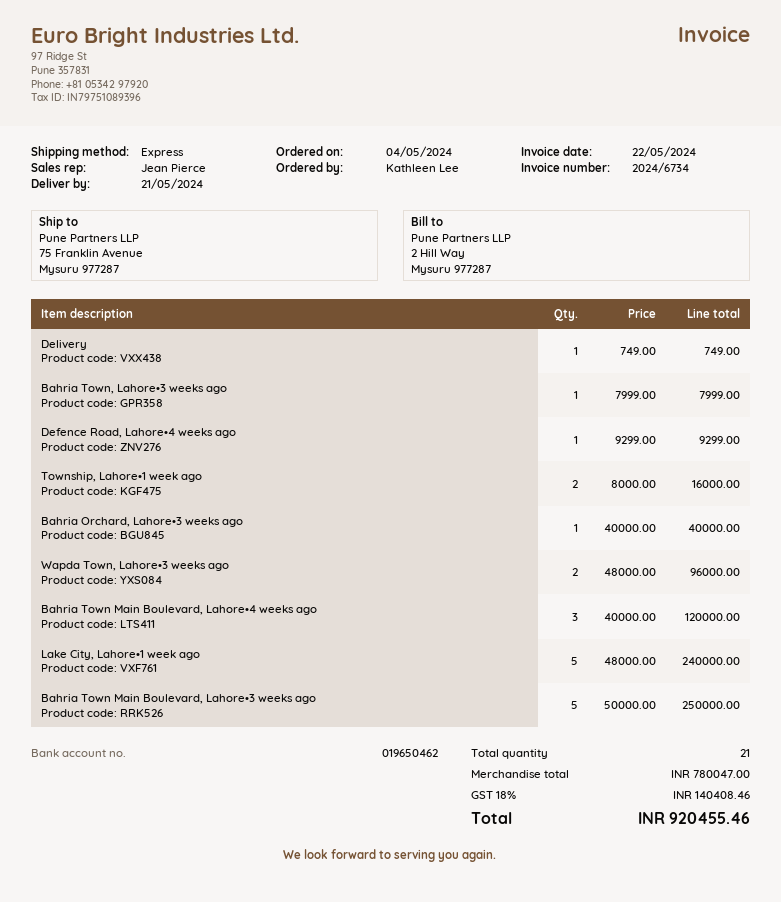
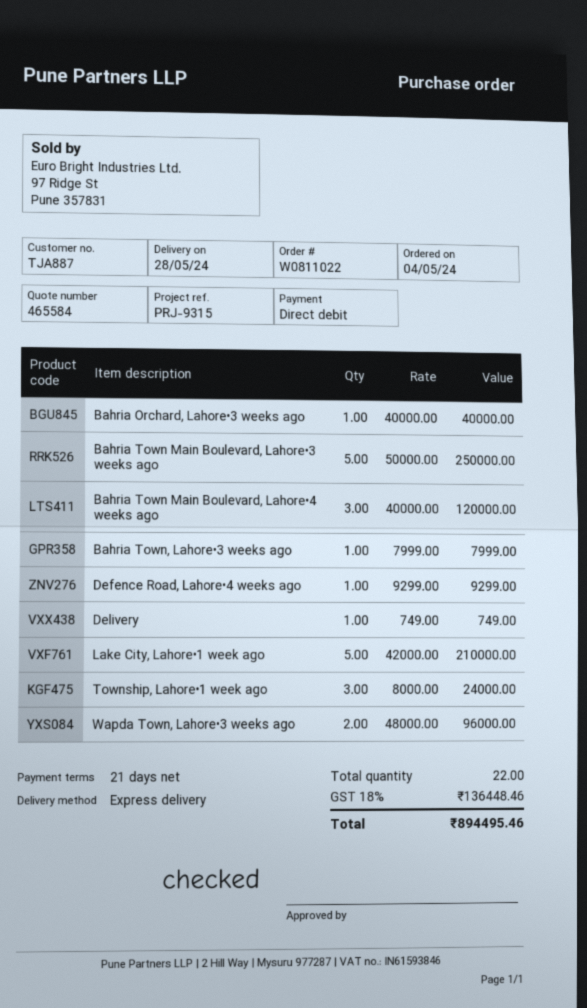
delivery date: 2024-05-21 -> 2024-05-28
Township, Lahore•1 week ago: 2 x 8000.00 = 16000.00 -> 3 x 8000.00 = 24000.00
Lake City, Lahore•1 week ago: 5 x 48000.00 = 240000.00 -> 5 x 42000.00 = 210000.00
total quantity: 21 -> 22
tax: 18% = 140408.46 -> 18% = 136448.46
total: 920455.46 -> 894495.46

